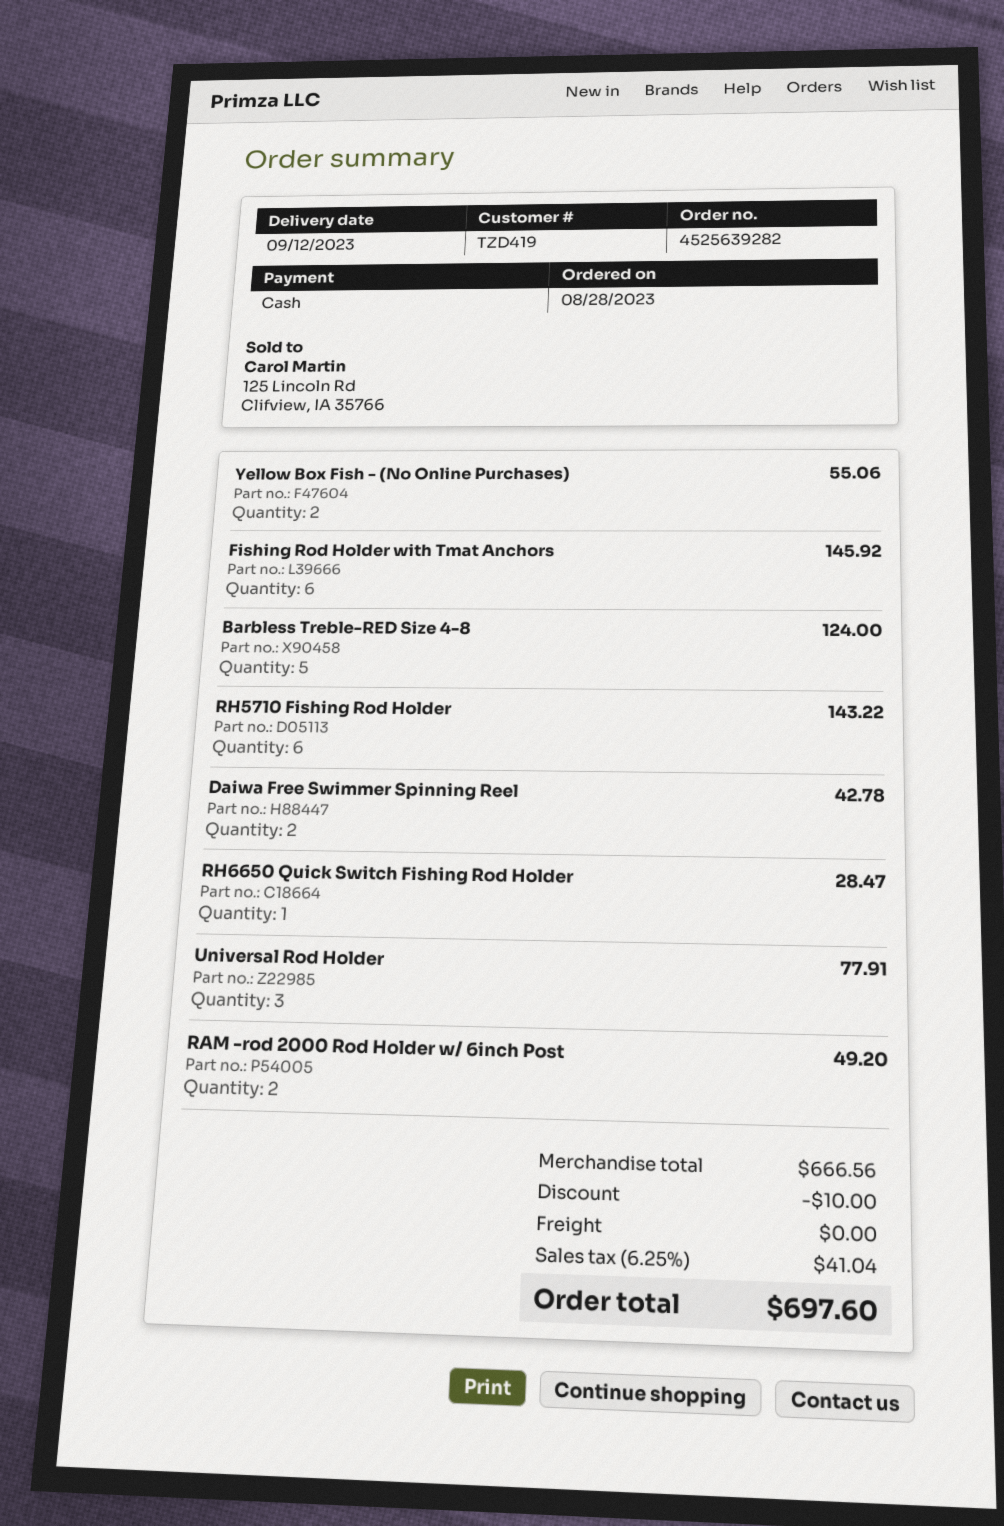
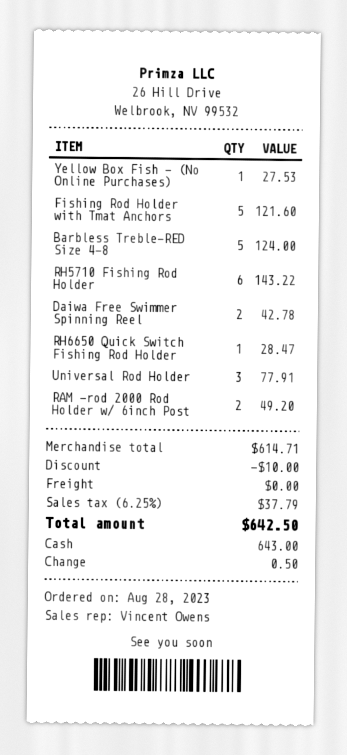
Yellow Box Fish - (No Online Purchases): 2 for 55.06 -> 1 for 27.53
Fishing Rod Holder with Tmat Anchors: 6 for 145.92 -> 5 for 121.60
subtotal: 666.56 -> 614.71
tax: 6.25% = 41.04 -> 6.25% = 37.79
total: 697.60 -> 642.50

